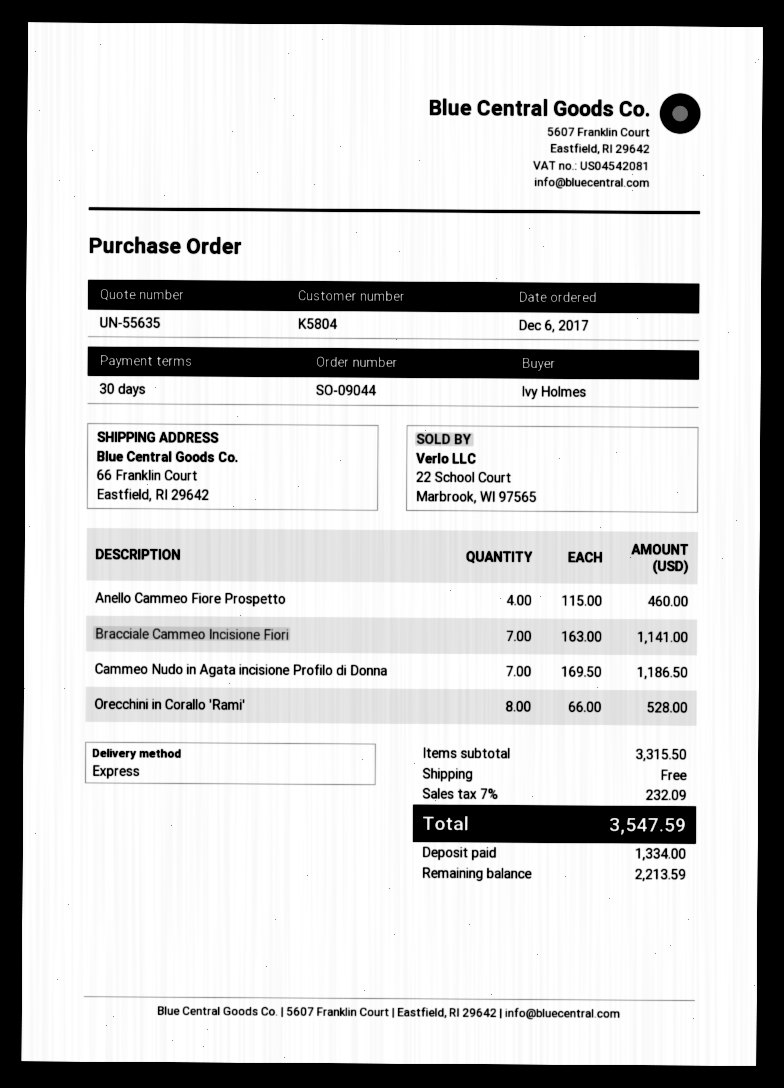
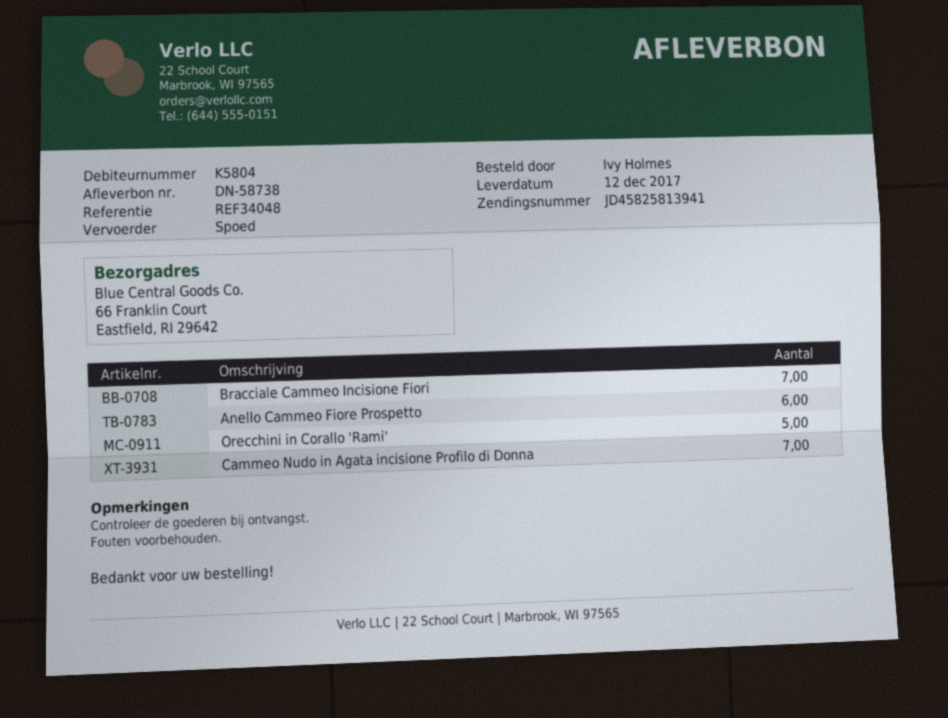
Anello Cammeo Fiore Prospetto: 4 -> 6
Orecchini in Corallo 'Rami': 8 -> 5

